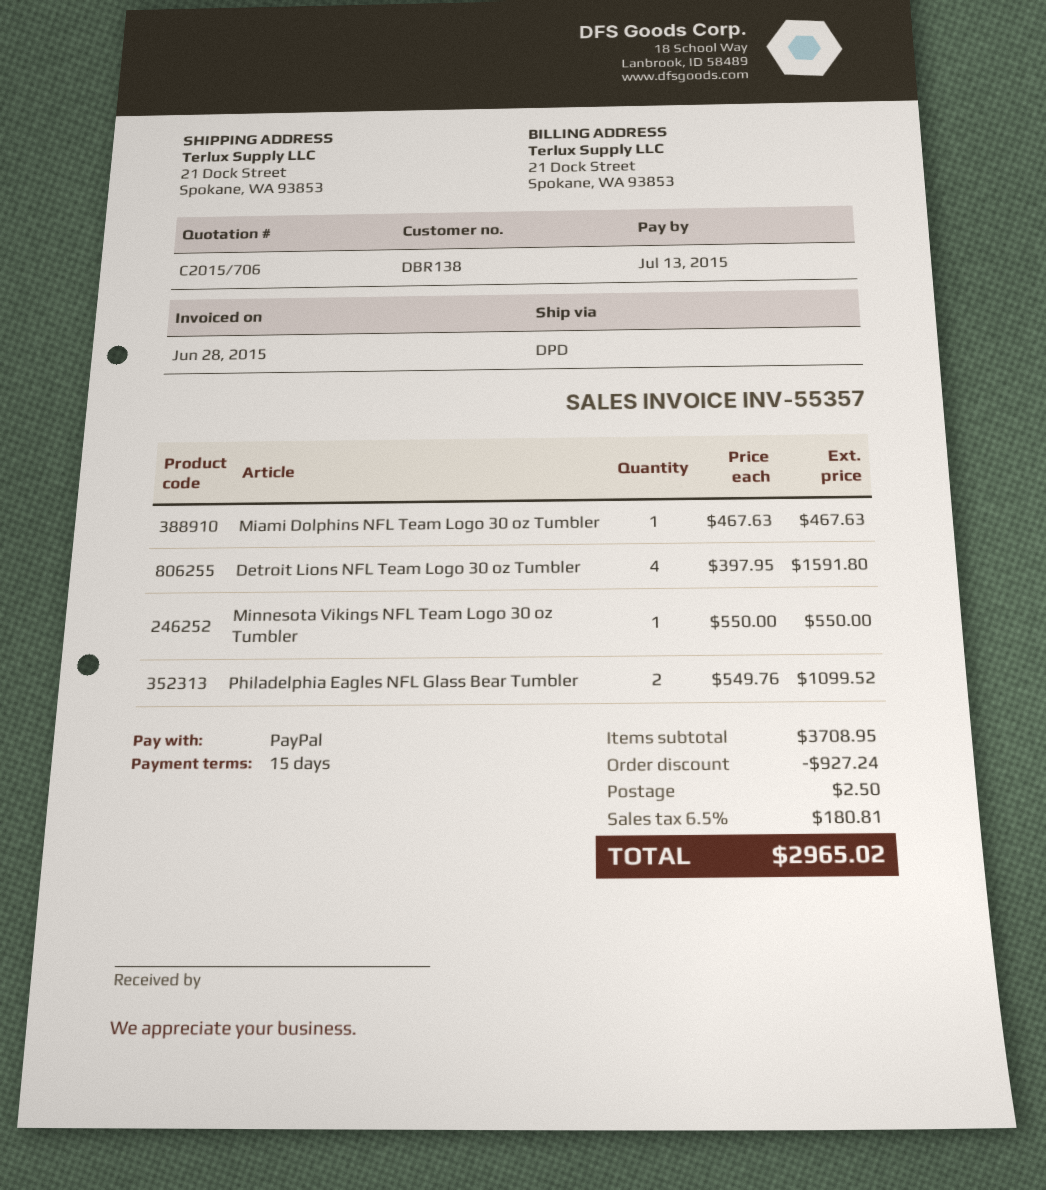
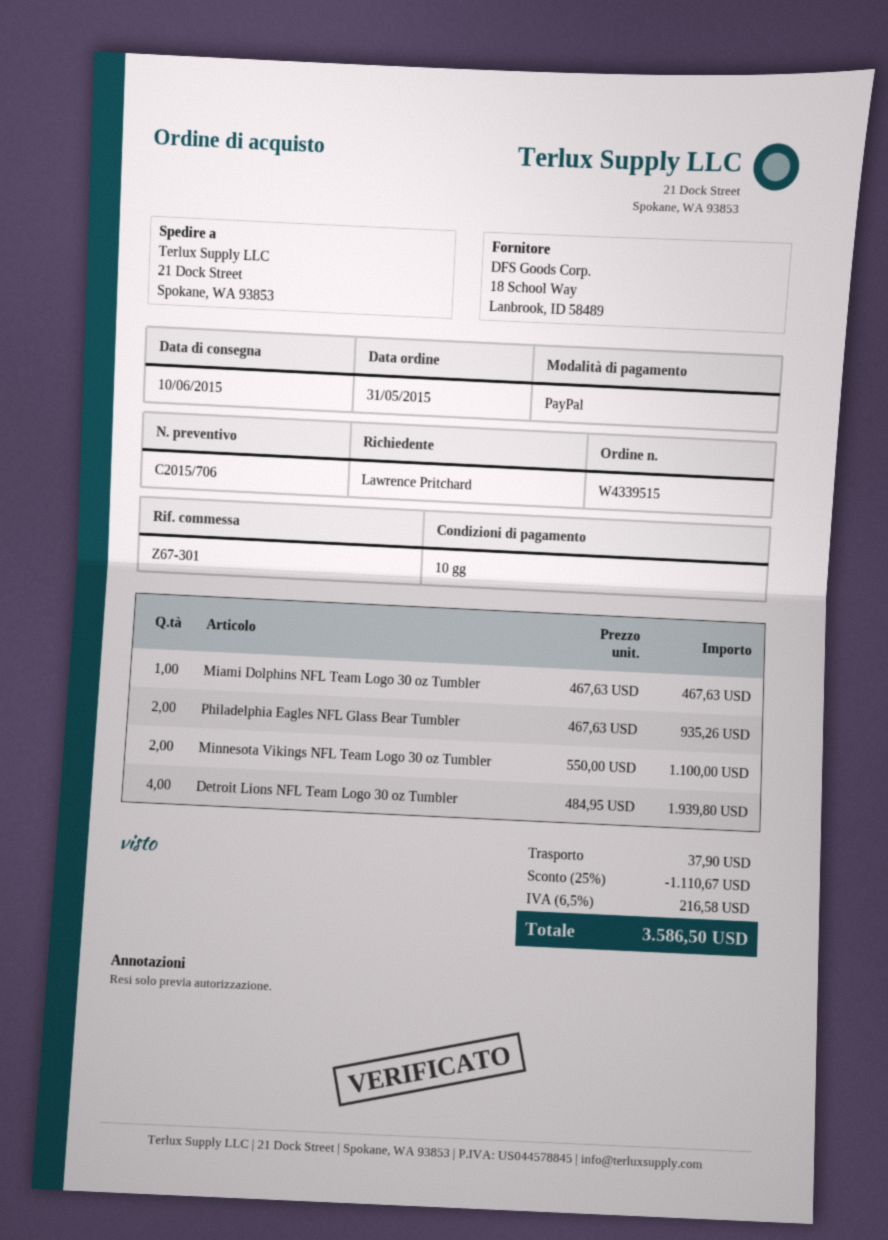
payment terms: 15 days -> 10 days
Detroit Lions NFL Team Logo 30 oz Tumbler: 4 x 397.95 = 1591.80 -> 4 x 484.95 = 1939.80
Minnesota Vikings NFL Team Logo 30 oz Tumbler: 1 x 550.00 = 550.00 -> 2 x 550.00 = 1100.00
Philadelphia Eagles NFL Glass Bear Tumbler: 2 x 549.76 = 1099.52 -> 2 x 467.63 = 935.26
discount: 927.24 -> 1110.67
shipping: 2.50 -> 37.90
tax: 6.5% = 180.81 -> 6.5% = 216.58
total: 2965.02 -> 3586.50

